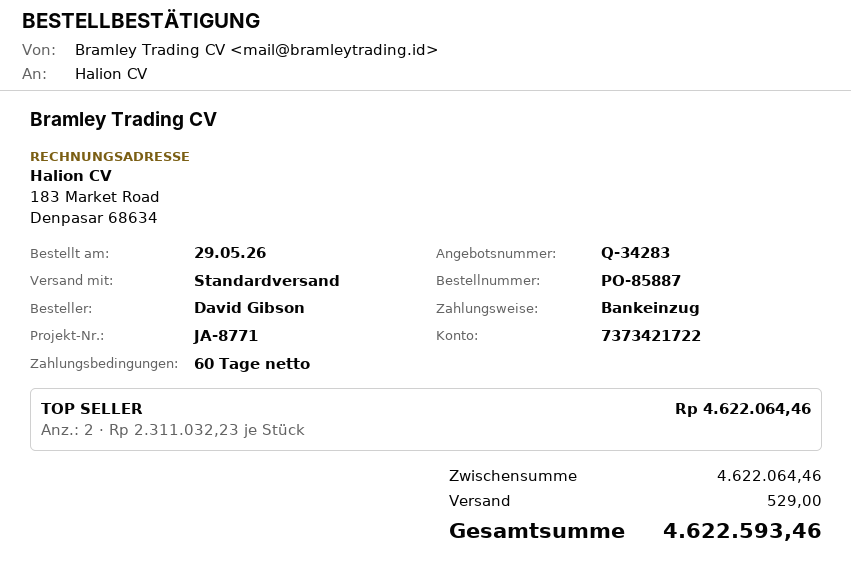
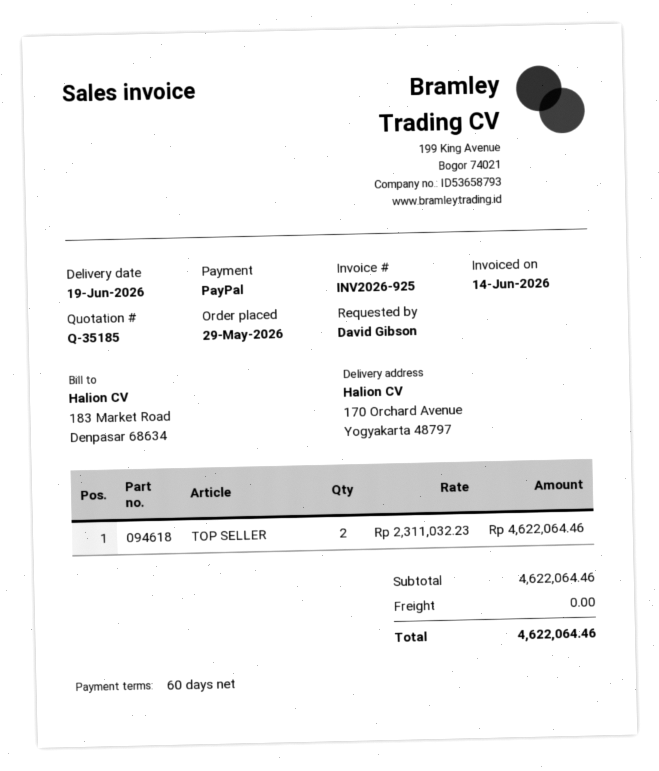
quote number: Q-34283 -> Q-35185
payment method: direct debit -> PayPal
shipping: 529.00 -> 0.00
total: 4622593.46 -> 4622064.46

